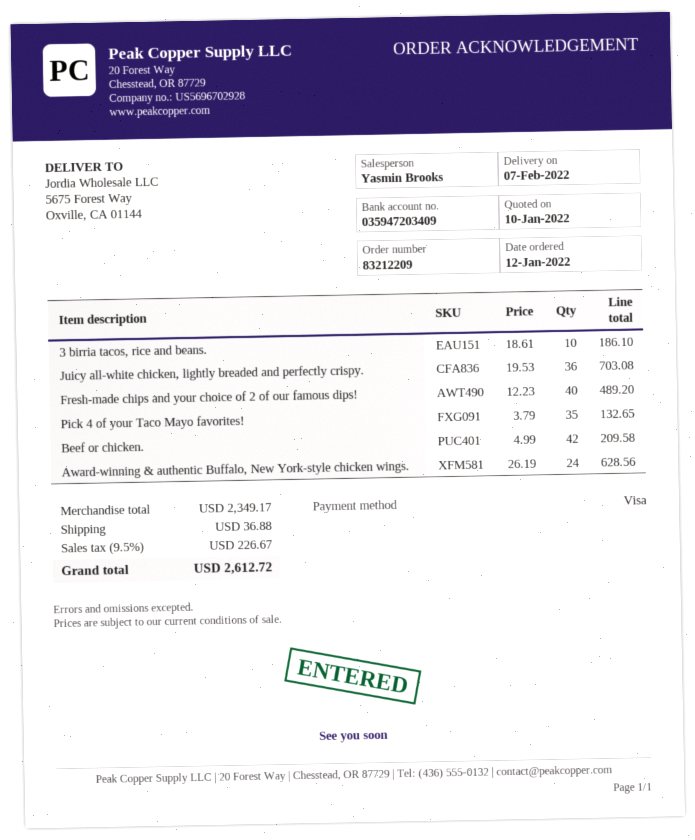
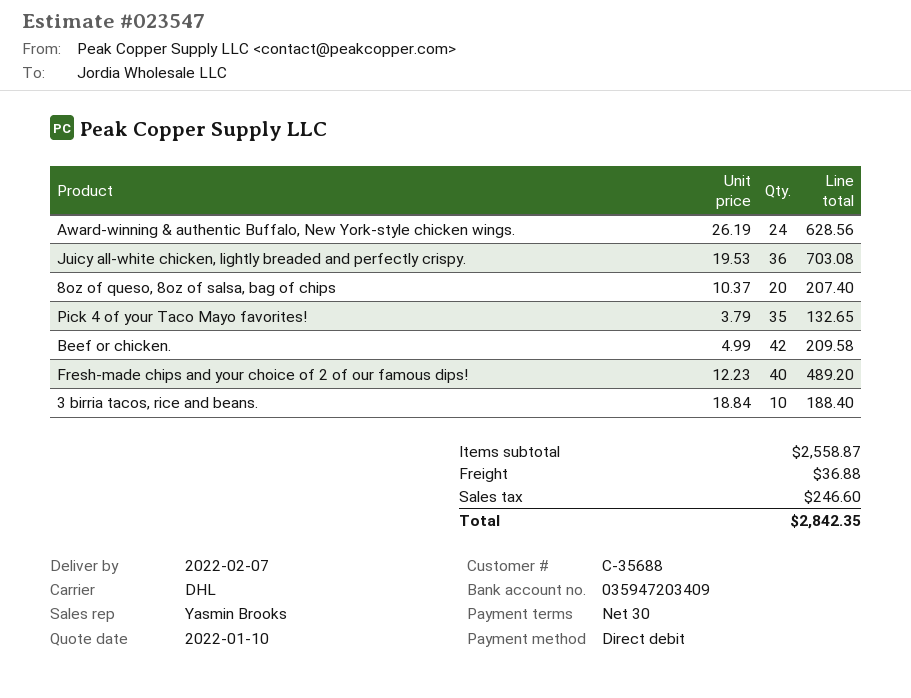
payment method: Visa -> direct debit
3 birria tacos, rice and beans.: 10 x 18.61 = 186.10 -> 10 x 18.84 = 188.40
8oz of queso, 8oz of salsa, bag of chips: none -> 20 x 10.37 = 207.40
subtotal: 2349.17 -> 2558.87
tax: 226.67 -> 246.60
total: 2612.72 -> 2842.35

